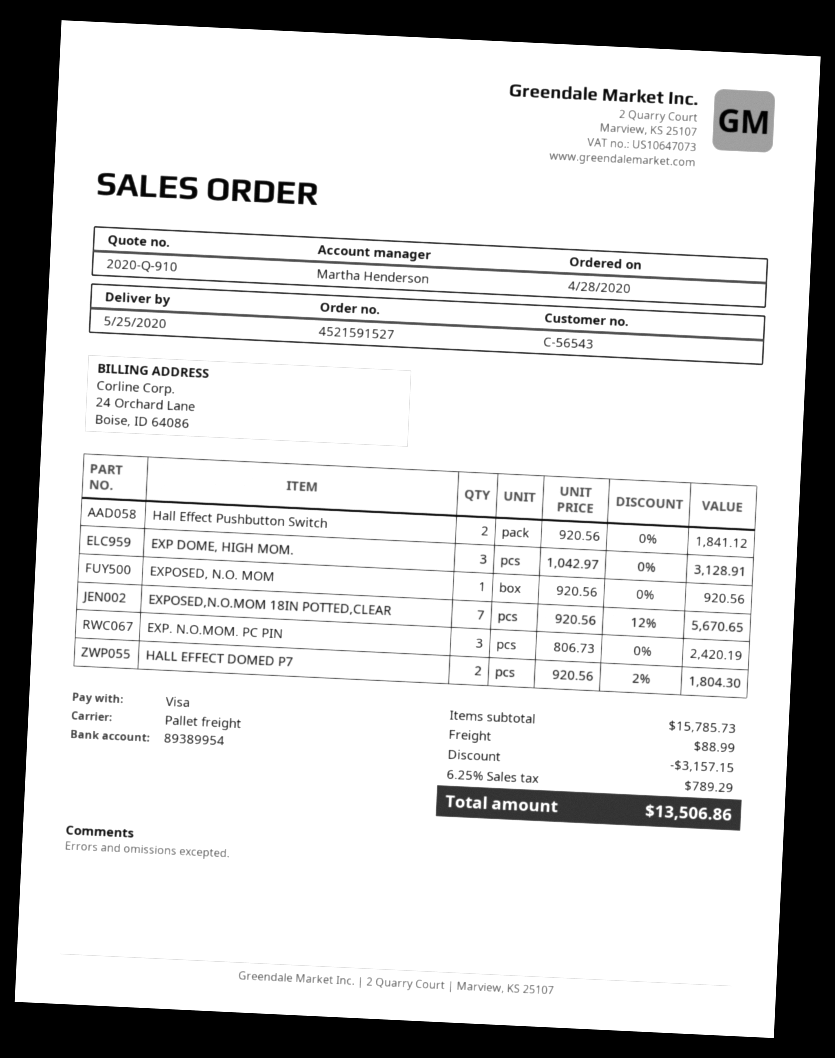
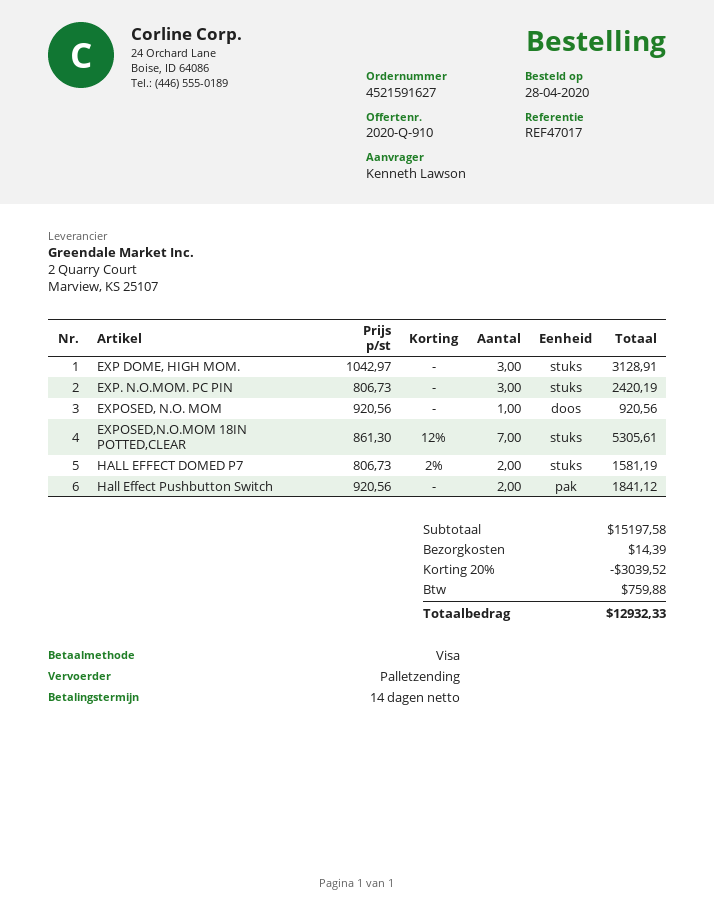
order number: 4521591527 -> 4521591627
EXPOSED,N.O.MOM 18IN POTTED,CLEAR: 7 x 920.56 - 12% = 5670.65 -> 7 x 861.30 - 12% = 5305.61
HALL EFFECT DOMED P7: 2 x 920.56 - 2% = 1804.30 -> 2 x 806.73 - 2% = 1581.19
subtotal: 15785.73 -> 15197.58
discount: 3157.15 -> 3039.52
shipping: 88.99 -> 14.39
tax: 789.29 -> 759.88
total: 13506.86 -> 12932.33

